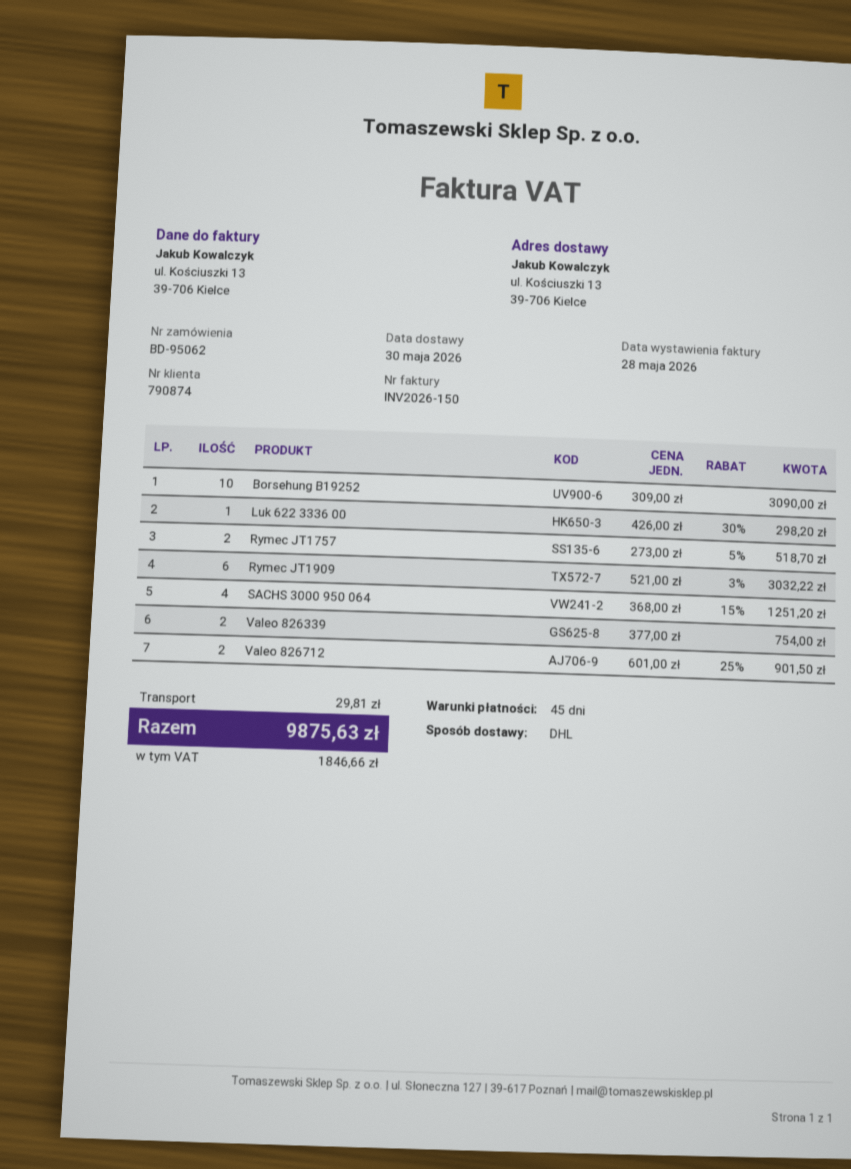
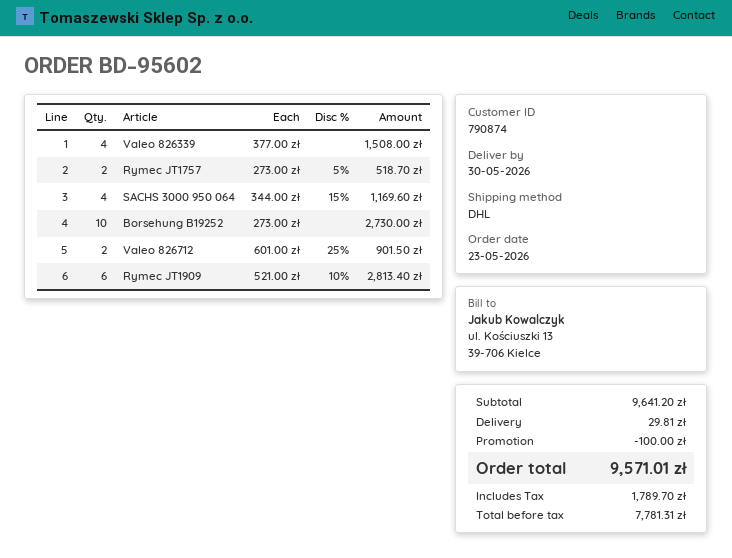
order number: BD-95062 -> BD-95602
Borsehung B19252: 10 x 309.00 = 3090.00 -> 10 x 273.00 = 2730.00
Luk 622 3336 00: 1 x 426.00 - 30% = 298.20 -> none
Rymec JT1909: 6 x 521.00 - 3% = 3032.22 -> 6 x 521.00 - 10% = 2813.40
SACHS 3000 950 064: 4 x 368.00 - 15% = 1251.20 -> 4 x 344.00 - 15% = 1169.60
Valeo 826339: 2 x 377.00 = 754.00 -> 4 x 377.00 = 1508.00
discount: none -> 100.00
tax: 1846.66 -> 1789.70
total: 9875.63 -> 9571.01

